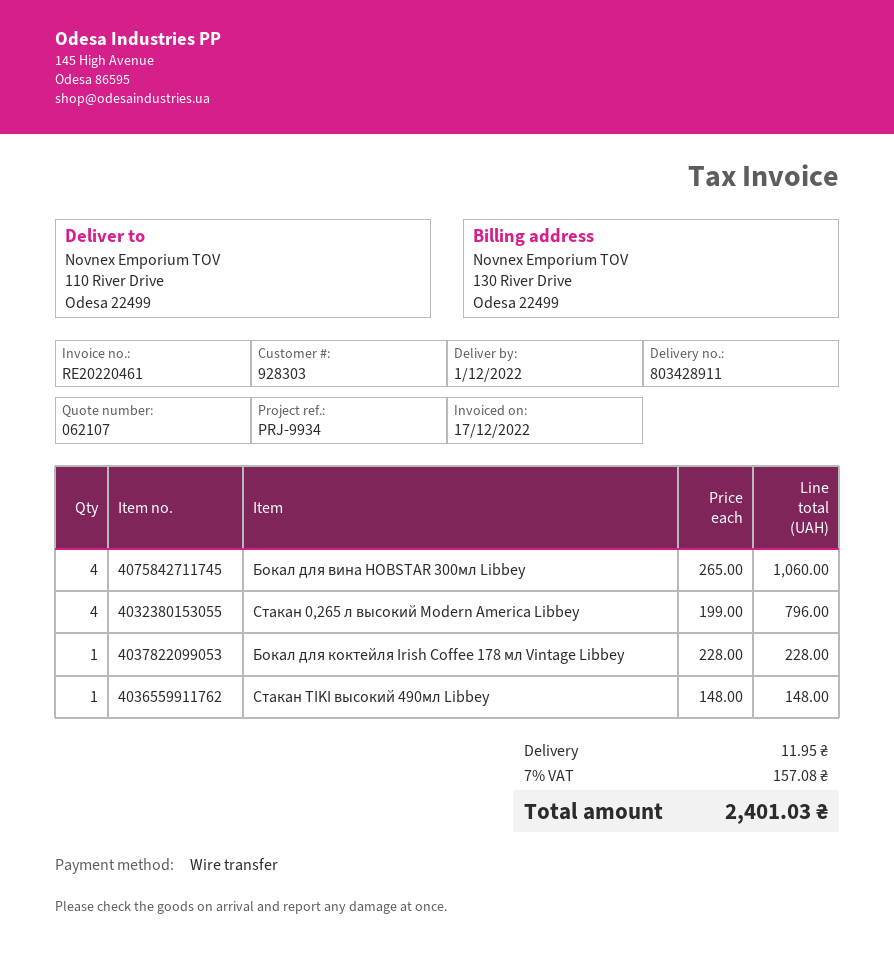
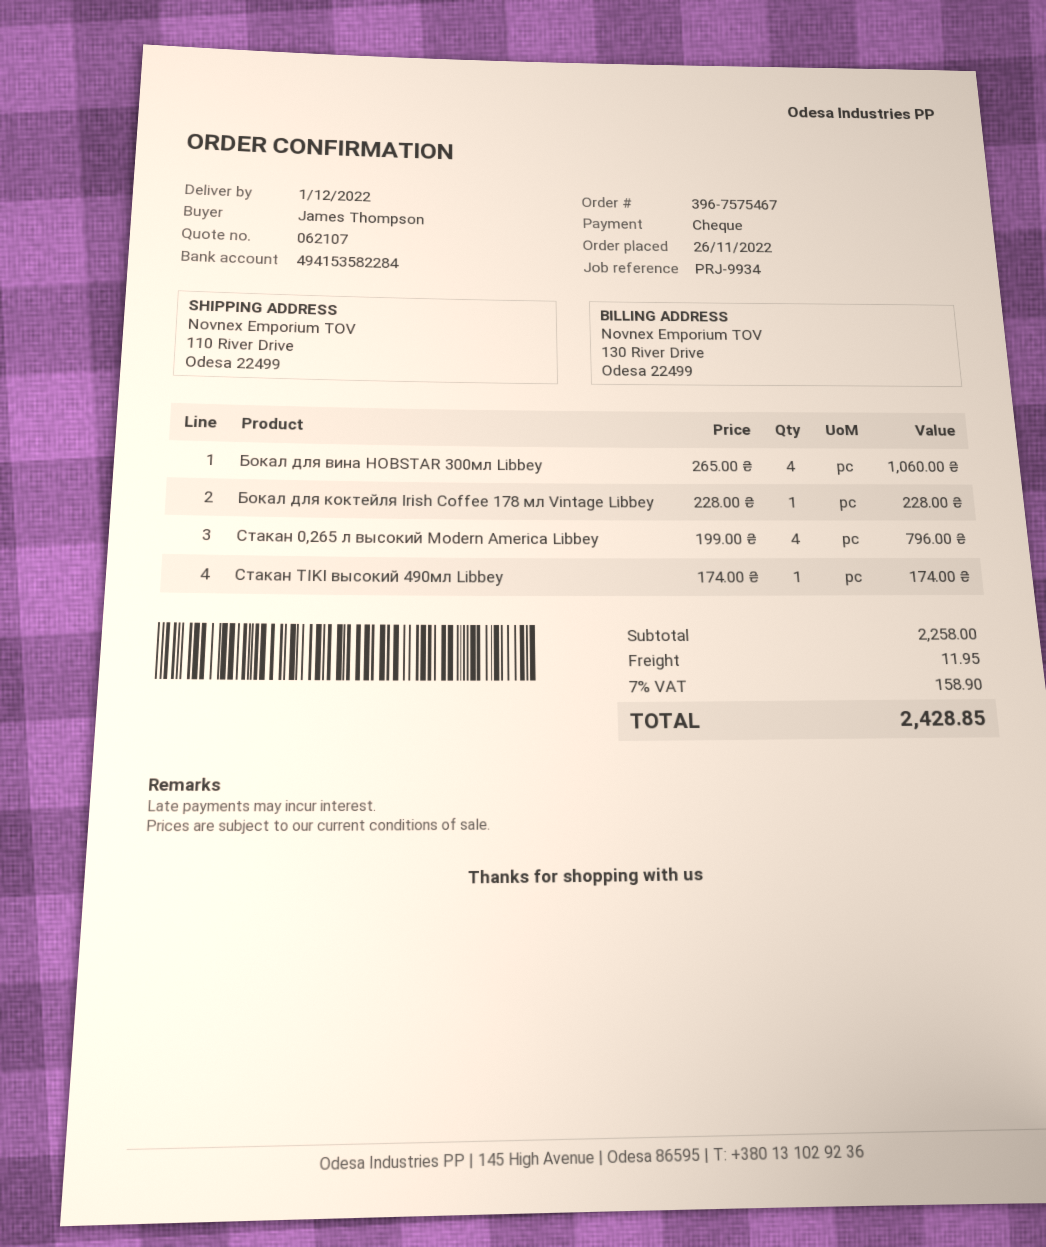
payment method: bank transfer -> cheque
Стакан TIKI высокий 490мл Libbey: 1 x 148.00 = 148.00 -> 1 x 174.00 = 174.00
tax: 7% = 157.08 -> 7% = 158.90
total: 2401.03 -> 2428.85

